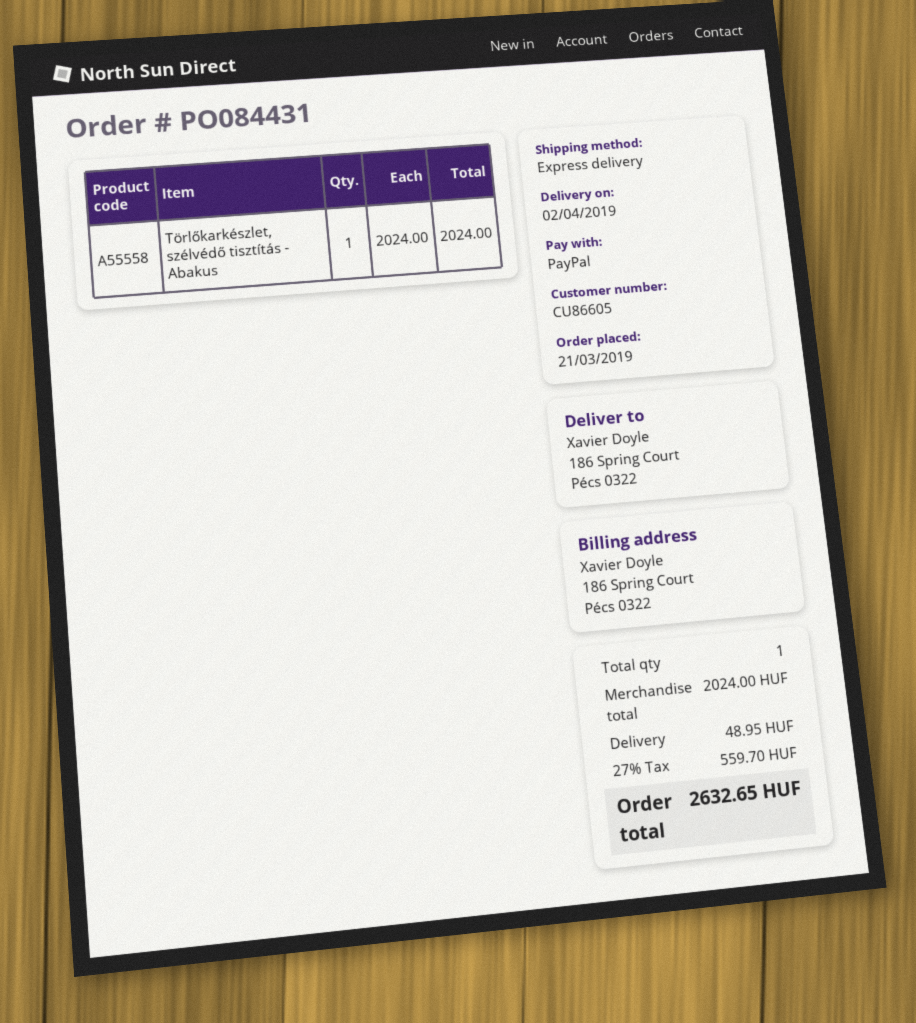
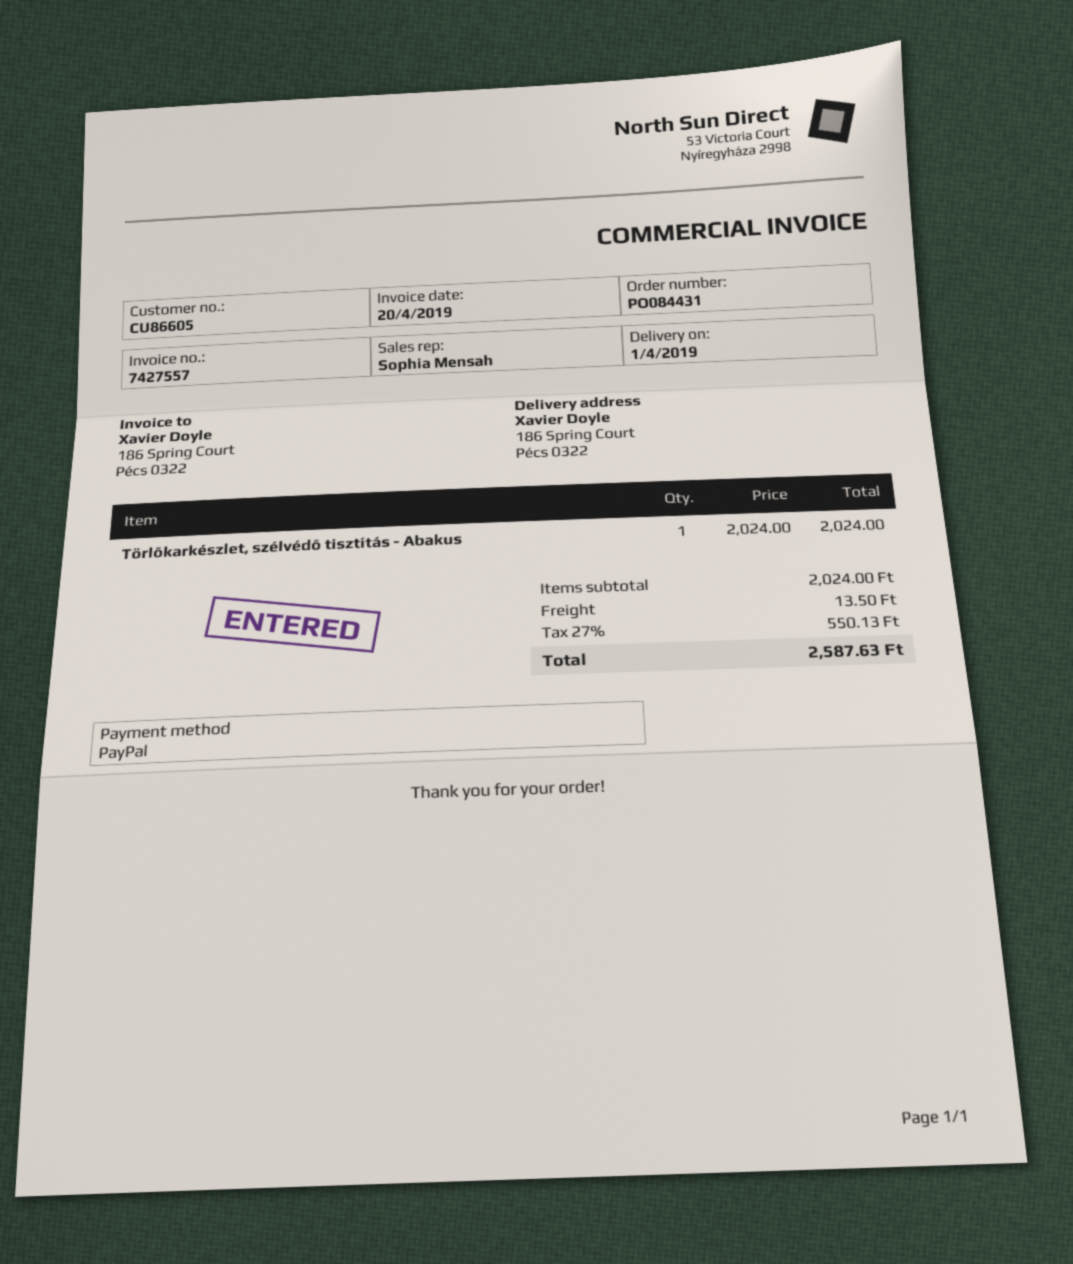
delivery date: 2019-04-02 -> 2019-04-01
shipping: 48.95 -> 13.50
tax: 27% = 559.70 -> 27% = 550.13
total: 2632.65 -> 2587.63

